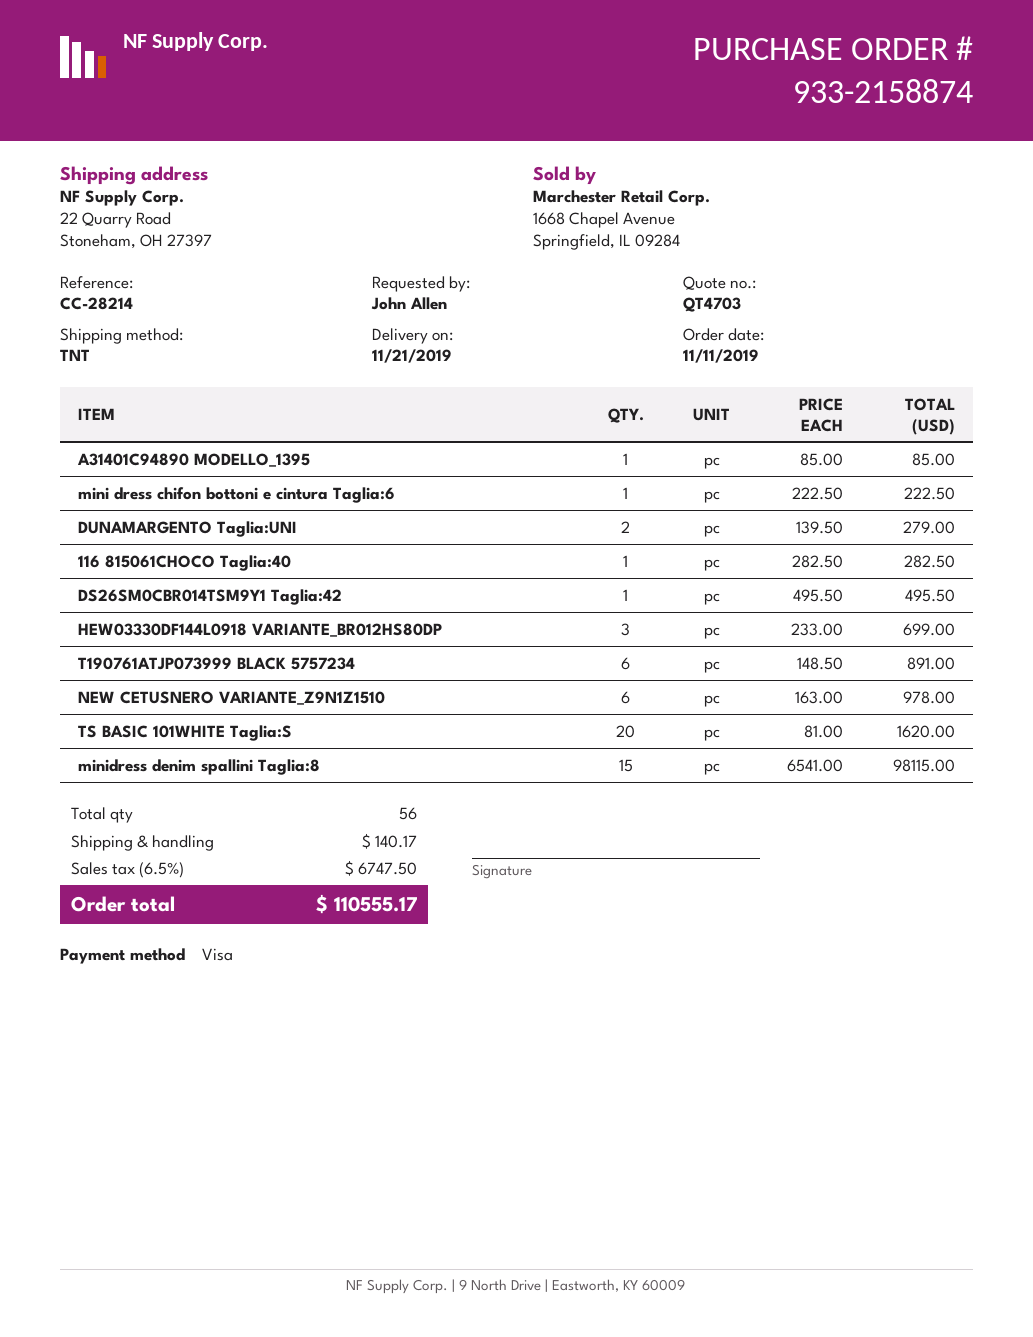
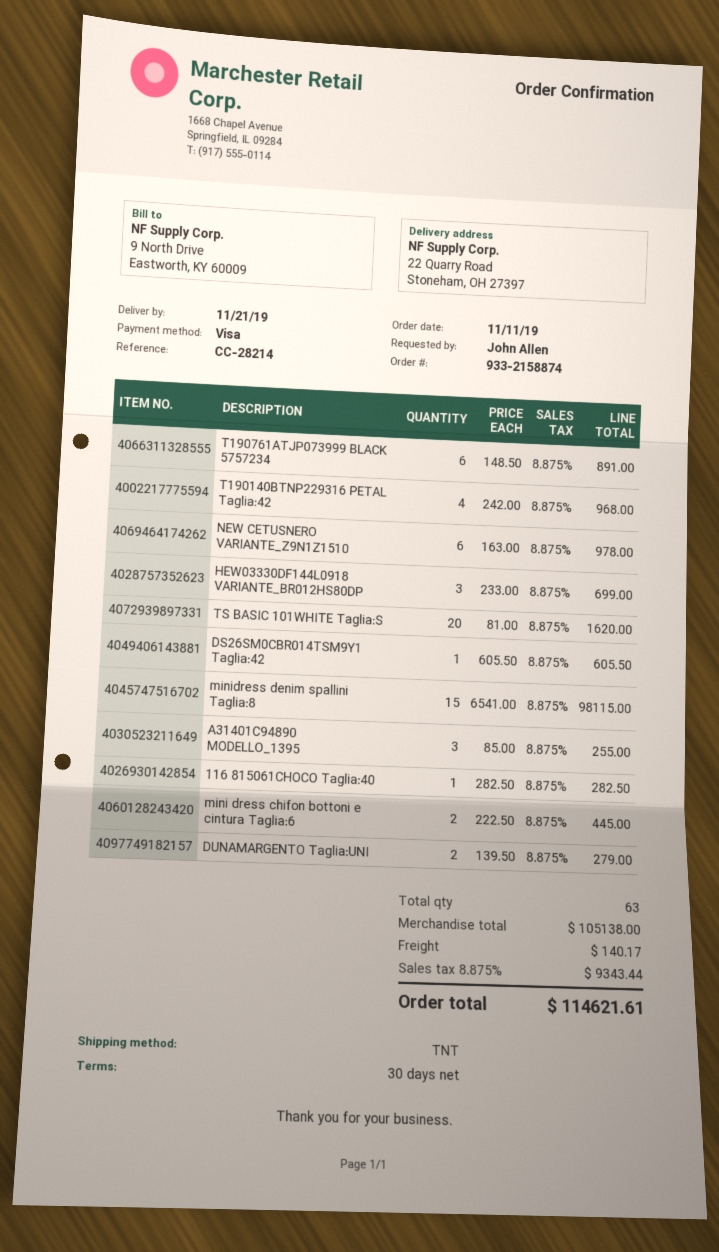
A31401C94890 MODELLO_1395: 1 x 85.00 = 85.00 -> 3 x 85.00 = 255.00
mini dress chifon bottoni e cintura Taglia:6: 1 x 222.50 = 222.50 -> 2 x 222.50 = 445.00
DS26SM0CBR014TSM9Y1 Taglia:42: 1 x 495.50 = 495.50 -> 1 x 605.50 = 605.50
T190140BTNP229316 PETAL Taglia:42: none -> 4 x 242.00 = 968.00
total quantity: 56 -> 63
tax: 6.5% = 6747.50 -> 8.875% = 9343.44
total: 110555.17 -> 114621.61

